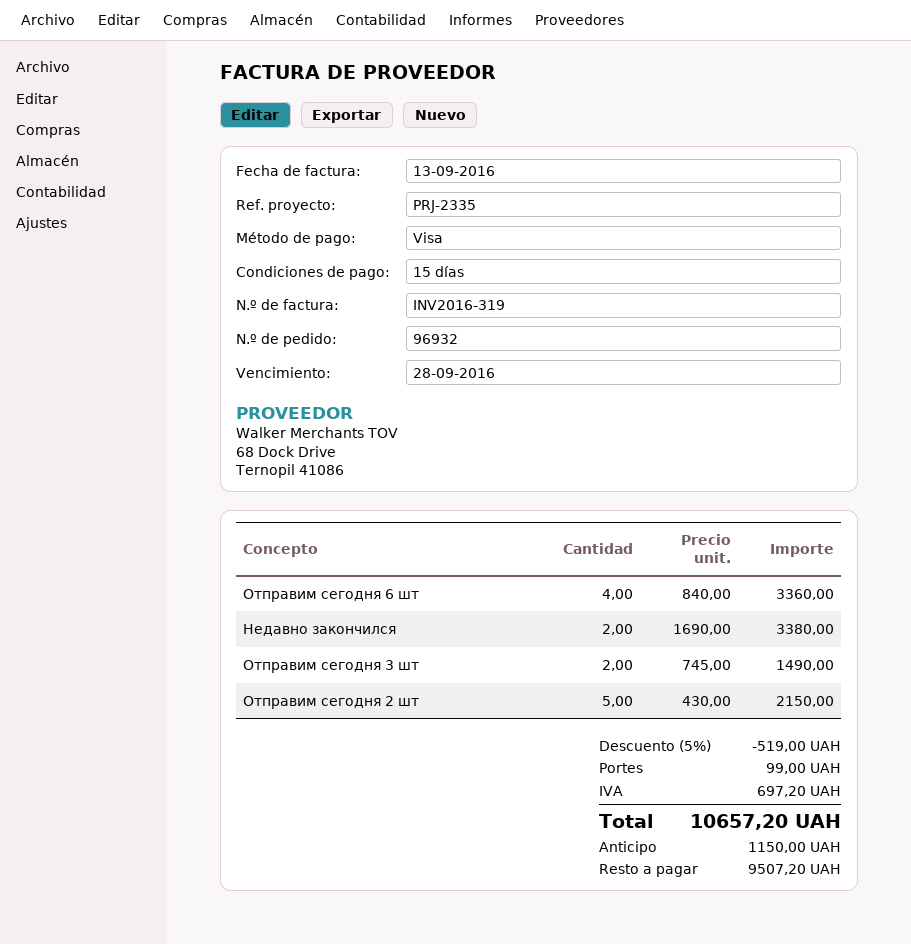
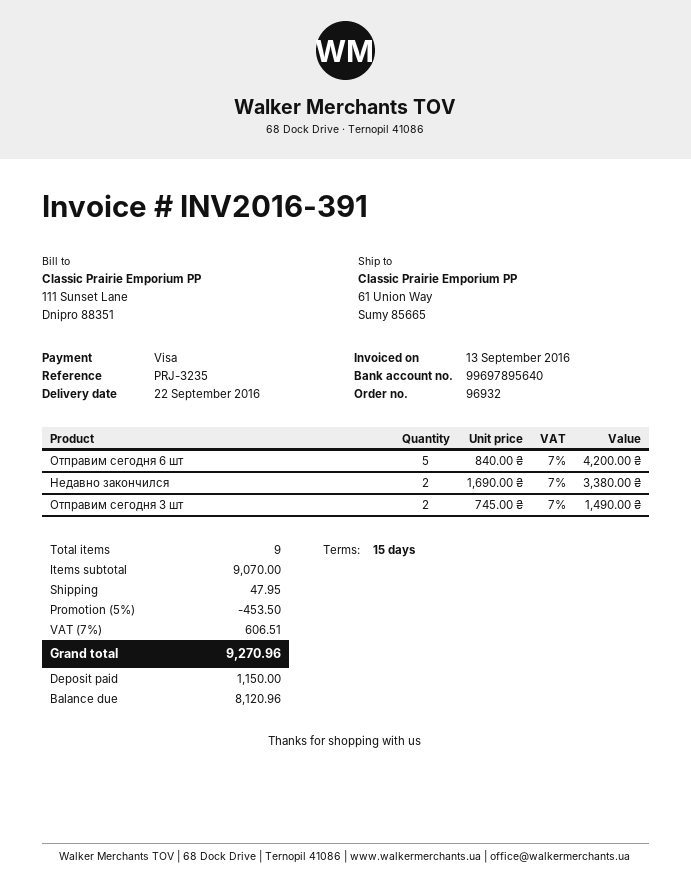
invoice number: INV2016-319 -> INV2016-391
reference: PRJ-2335 -> PRJ-3235
Отправим сегодня 6 шт: 4 x 840.00 = 3360.00 -> 5 x 840.00 = 4200.00
Отправим сегодня 2 шт: 5 x 430.00 = 2150.00 -> none
discount: 5% = 519.00 -> 5% = 453.50
shipping: 99.00 -> 47.95
tax: 697.20 -> 606.51
total: 10657.20 -> 9270.96
balance: 9507.20 -> 8120.96

